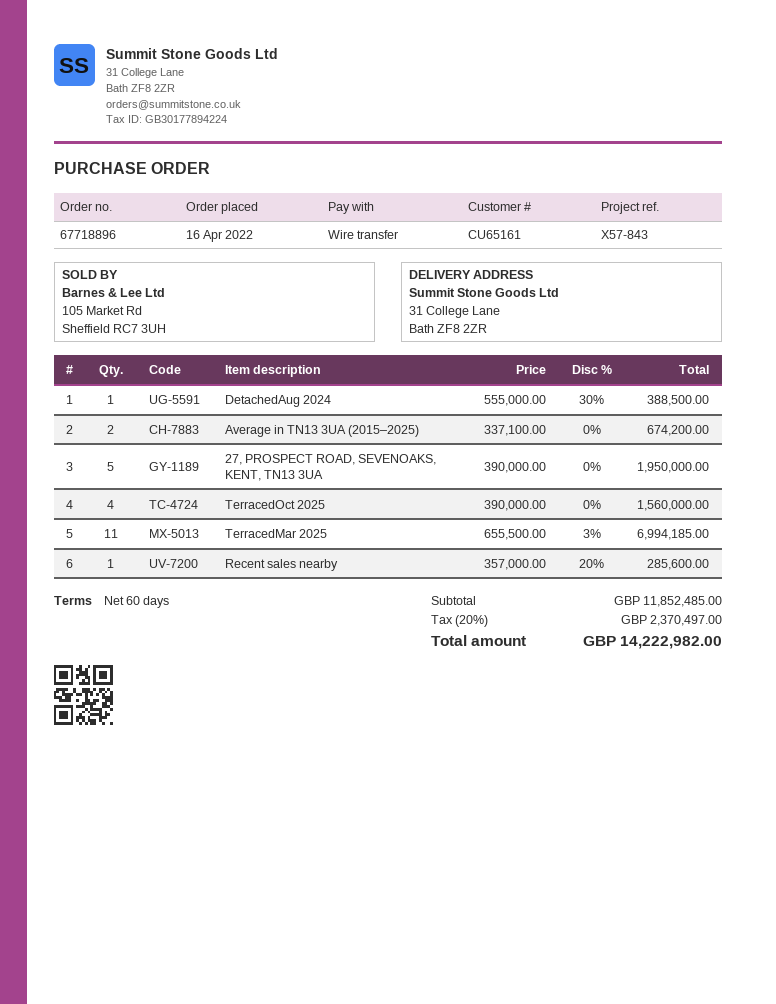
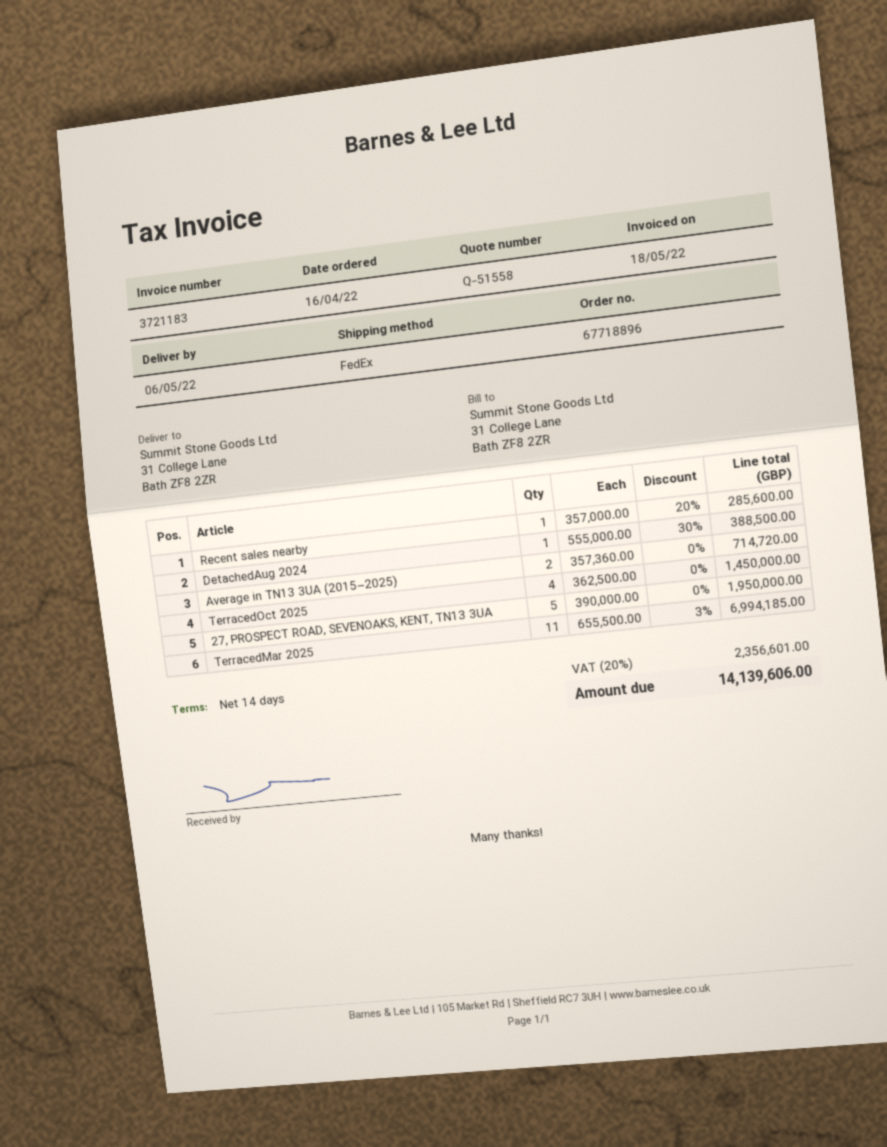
payment terms: 60 days -> 14 days
Average in TN13 3UA (2015–2025): 2 x 337100.00 = 674200.00 -> 2 x 357360.00 = 714720.00
TerracedOct 2025: 4 x 390000.00 = 1560000.00 -> 4 x 362500.00 = 1450000.00
tax: 20% = 2370497.00 -> 20% = 2356601.00
total: 14222982.00 -> 14139606.00

